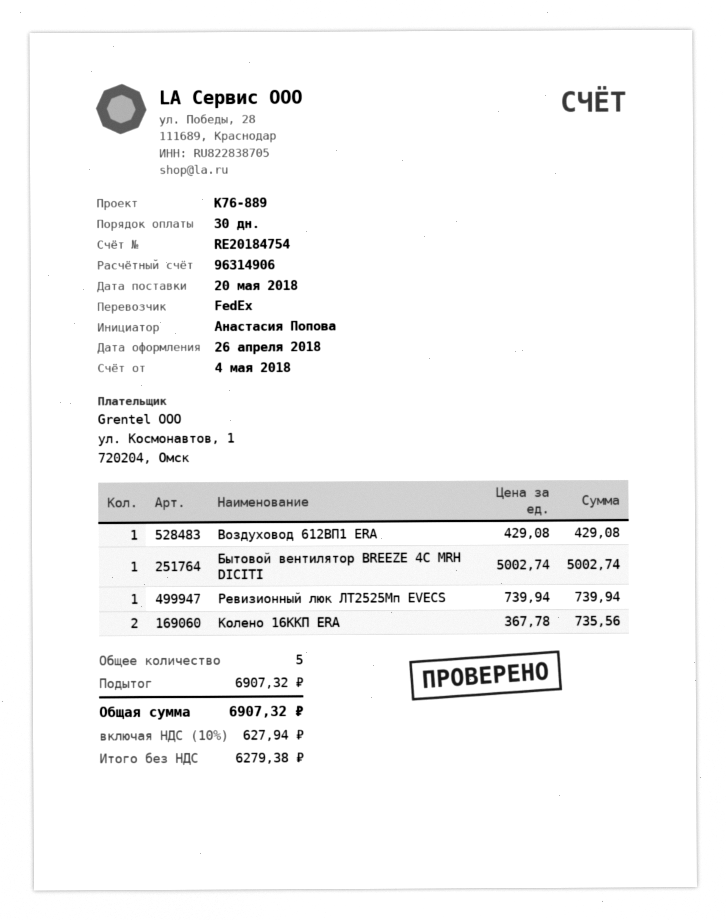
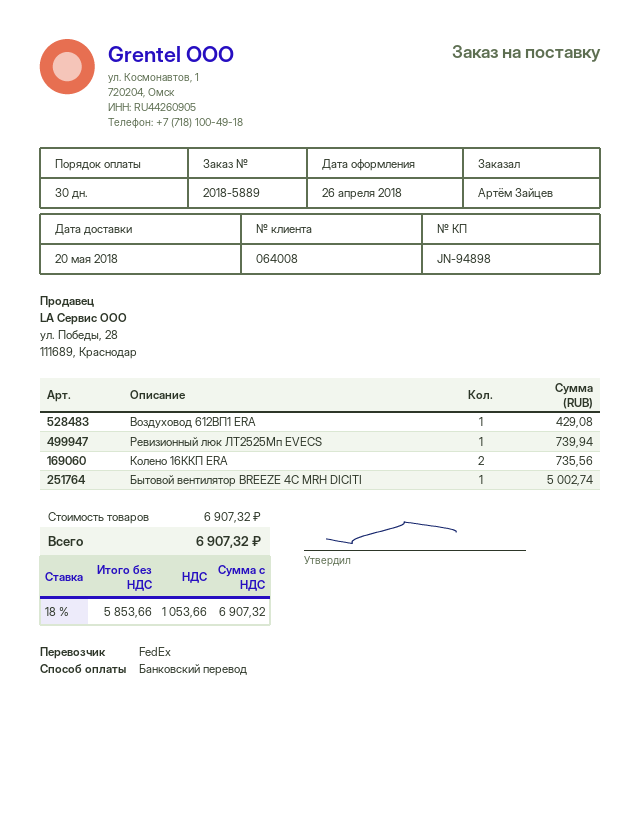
ordered by: Анастасия Попова -> Артём Зайцев
net: 6279.38 -> 5853.66
tax: 10% = 627.94 -> 18% = 1053.66

